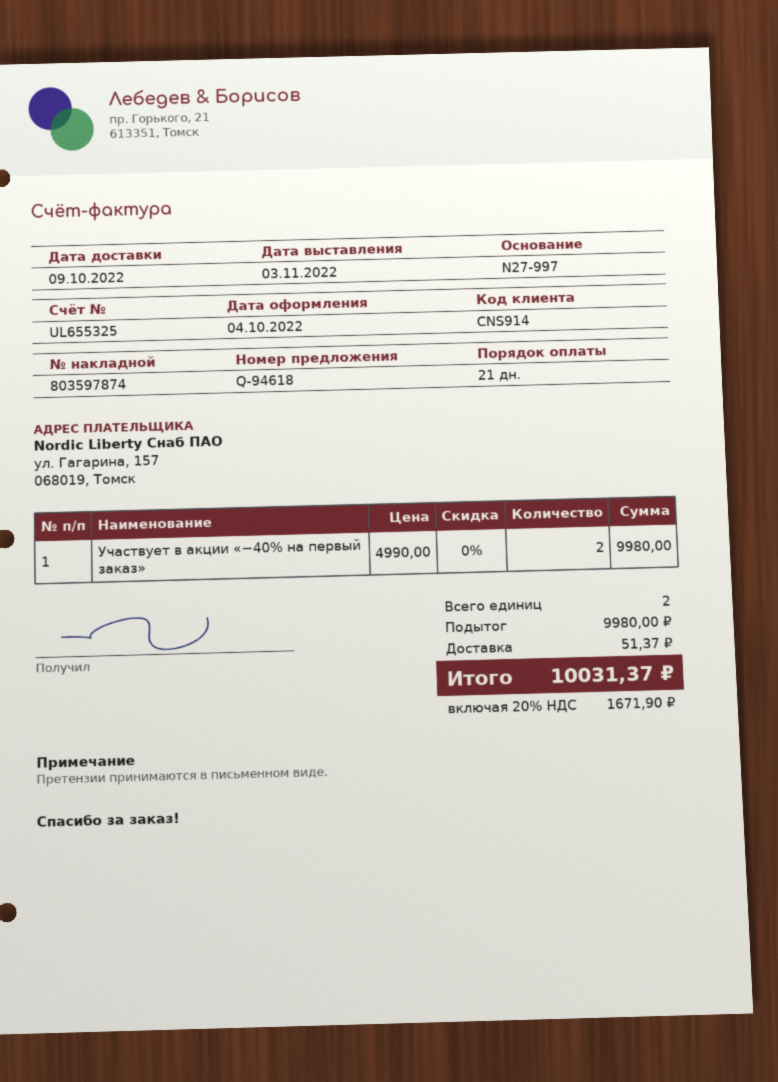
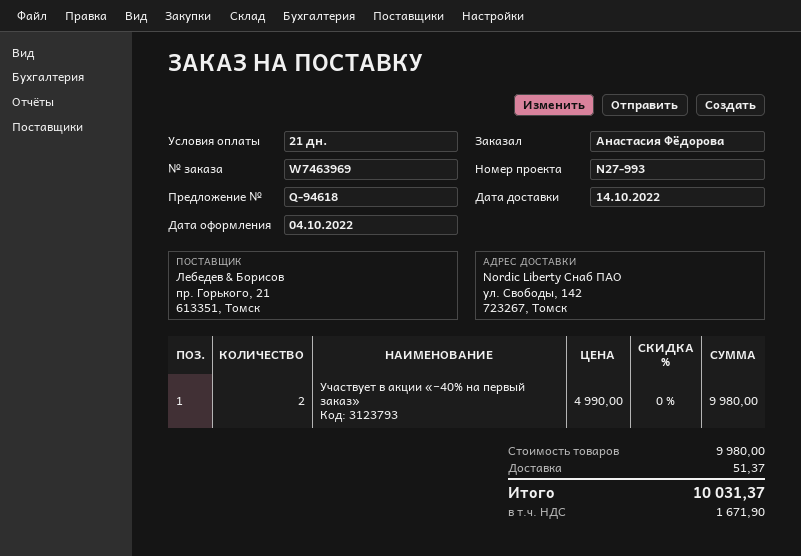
delivery date: 2022-10-09 -> 2022-10-14
reference: N27-997 -> N27-993

